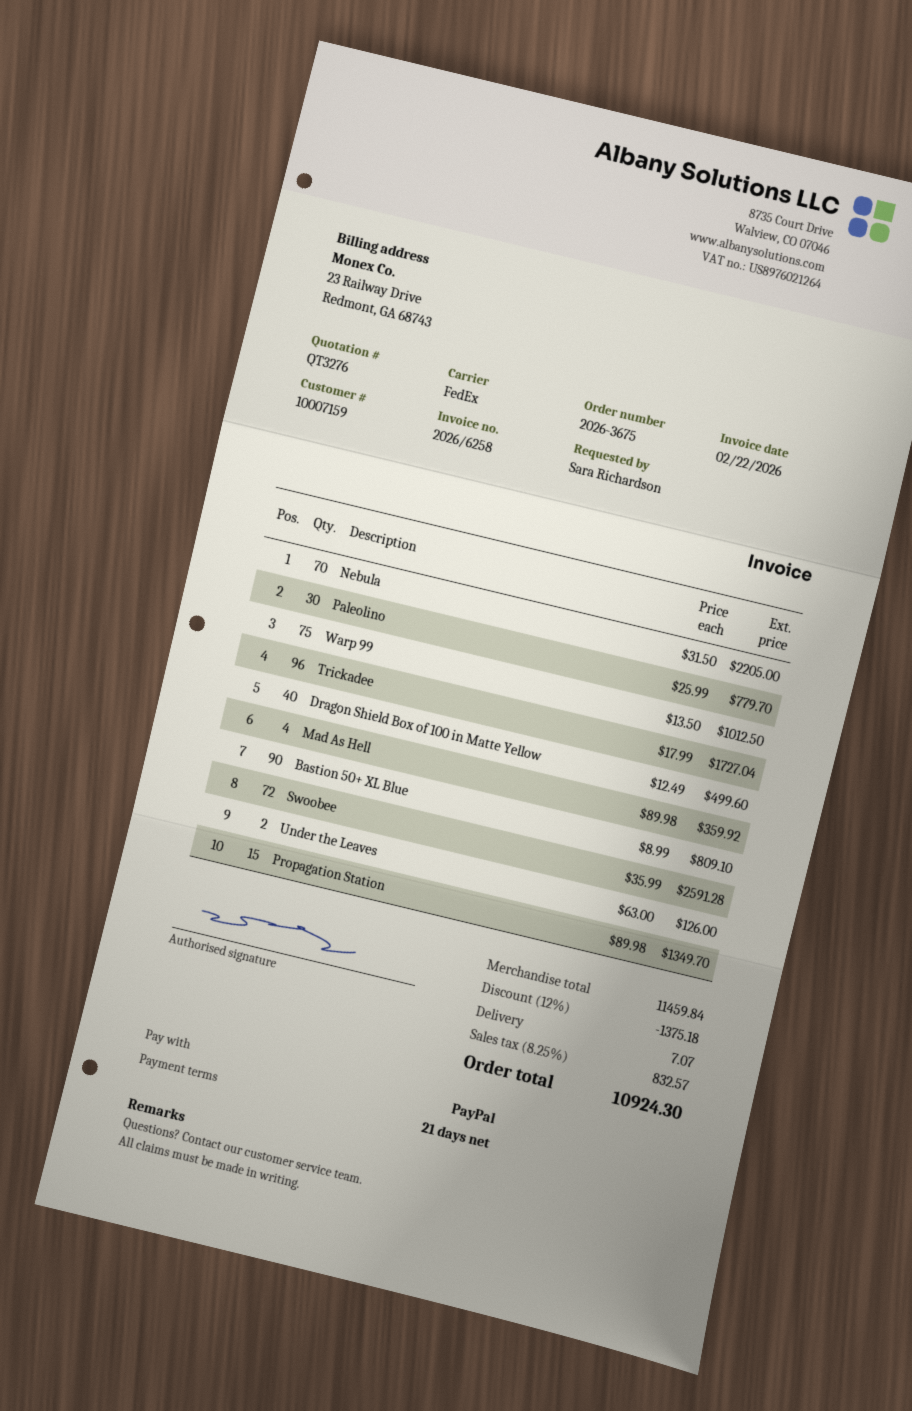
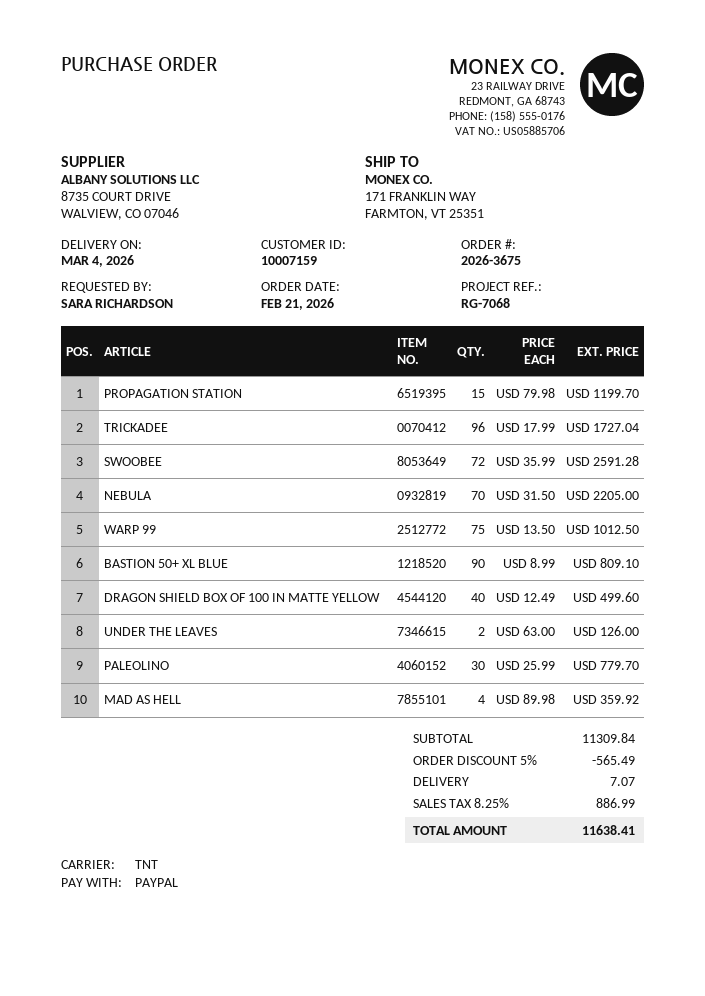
shipping method: FedEx -> TNT
Propagation Station: 15 x 89.98 = 1349.70 -> 15 x 79.98 = 1199.70
subtotal: 11459.84 -> 11309.84
discount: 12% = 1375.18 -> 5% = 565.49
tax: 8.25% = 832.57 -> 8.25% = 886.99
total: 10924.30 -> 11638.41

